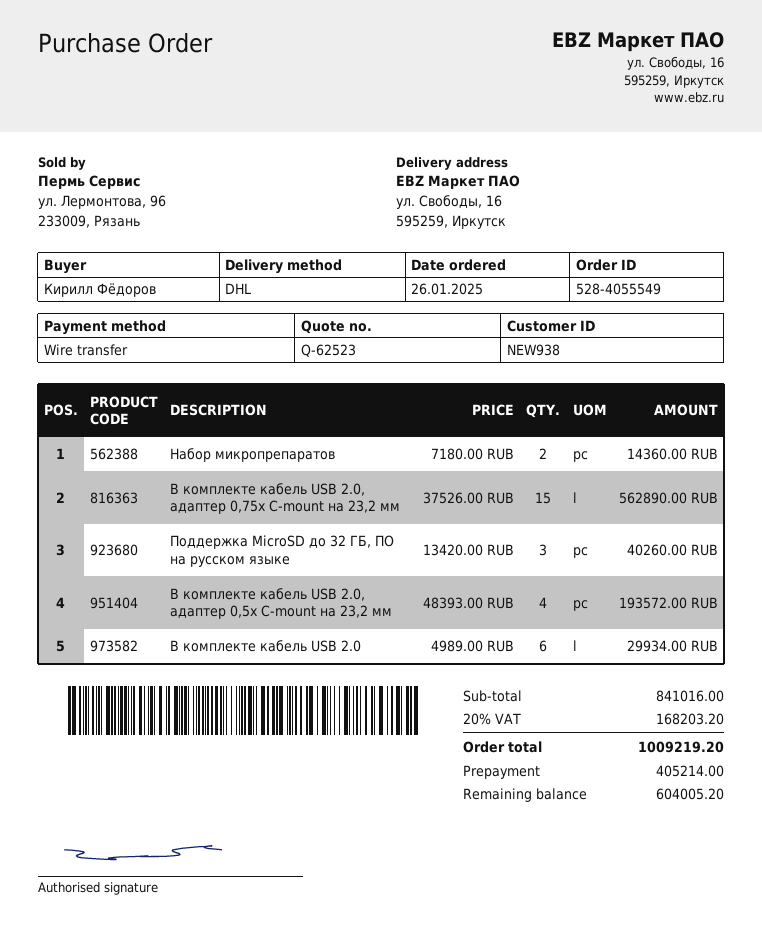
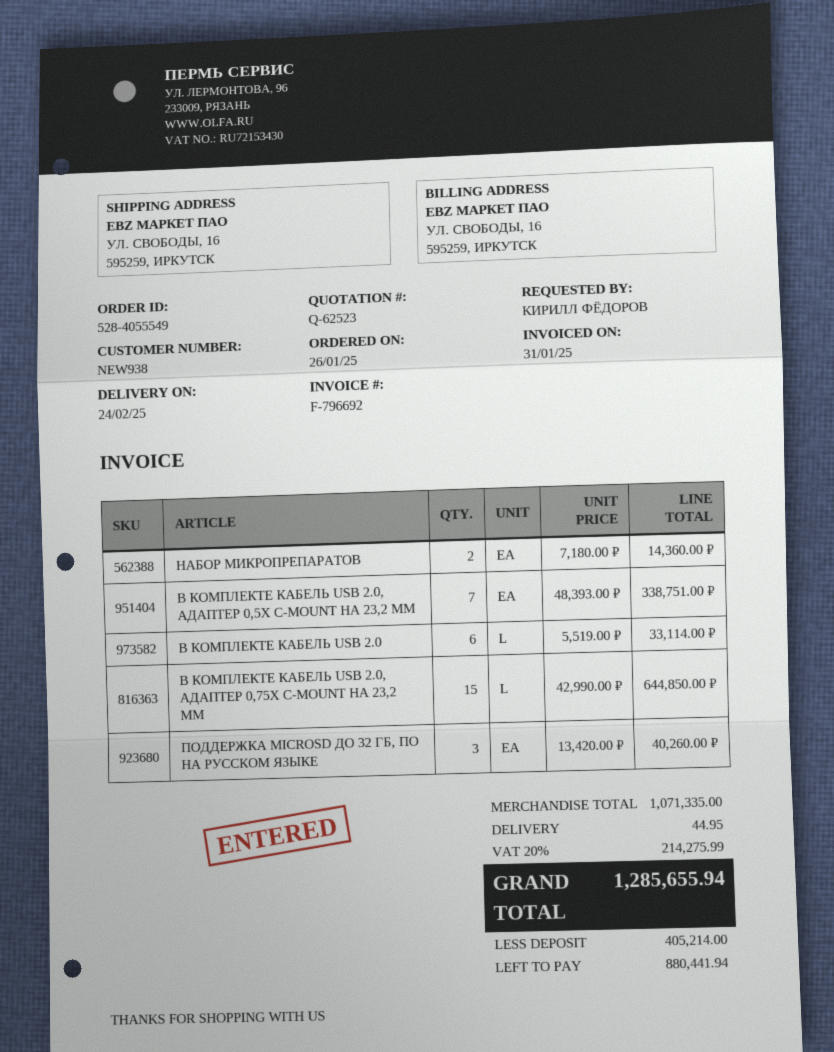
В комплекте кабель USB 2.0, адаптер 0,75х C-mount на 23,2 мм: 15 x 37526.00 = 562890.00 -> 15 x 42990.00 = 644850.00
В комплекте кабель USB 2.0, адаптер 0,5х C-mount на 23,2 мм: 4 x 48393.00 = 193572.00 -> 7 x 48393.00 = 338751.00
В комплекте кабель USB 2.0: 6 x 4989.00 = 29934.00 -> 6 x 5519.00 = 33114.00
subtotal: 841016.00 -> 1071335.00
shipping: none -> 44.95
tax: 20% = 168203.20 -> 20% = 214275.99
total: 1009219.20 -> 1285655.94
balance: 604005.20 -> 880441.94

